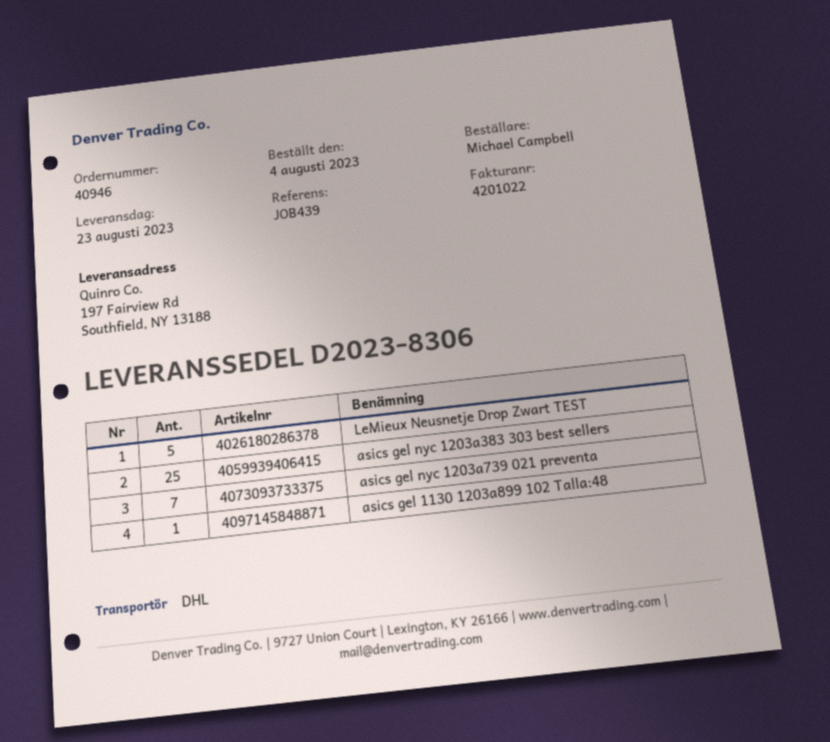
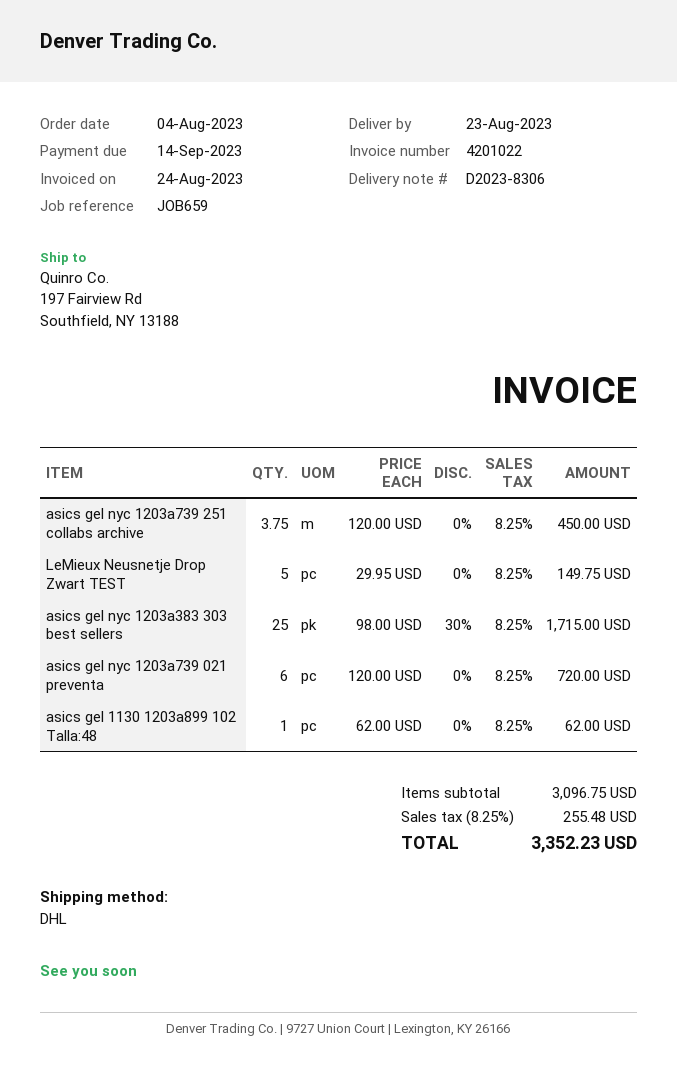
reference: JOB439 -> JOB659
asics gel nyc 1203a739 021 preventa: 7 -> 6
asics gel nyc 1203a739 251 collabs archive: none -> 3.75

